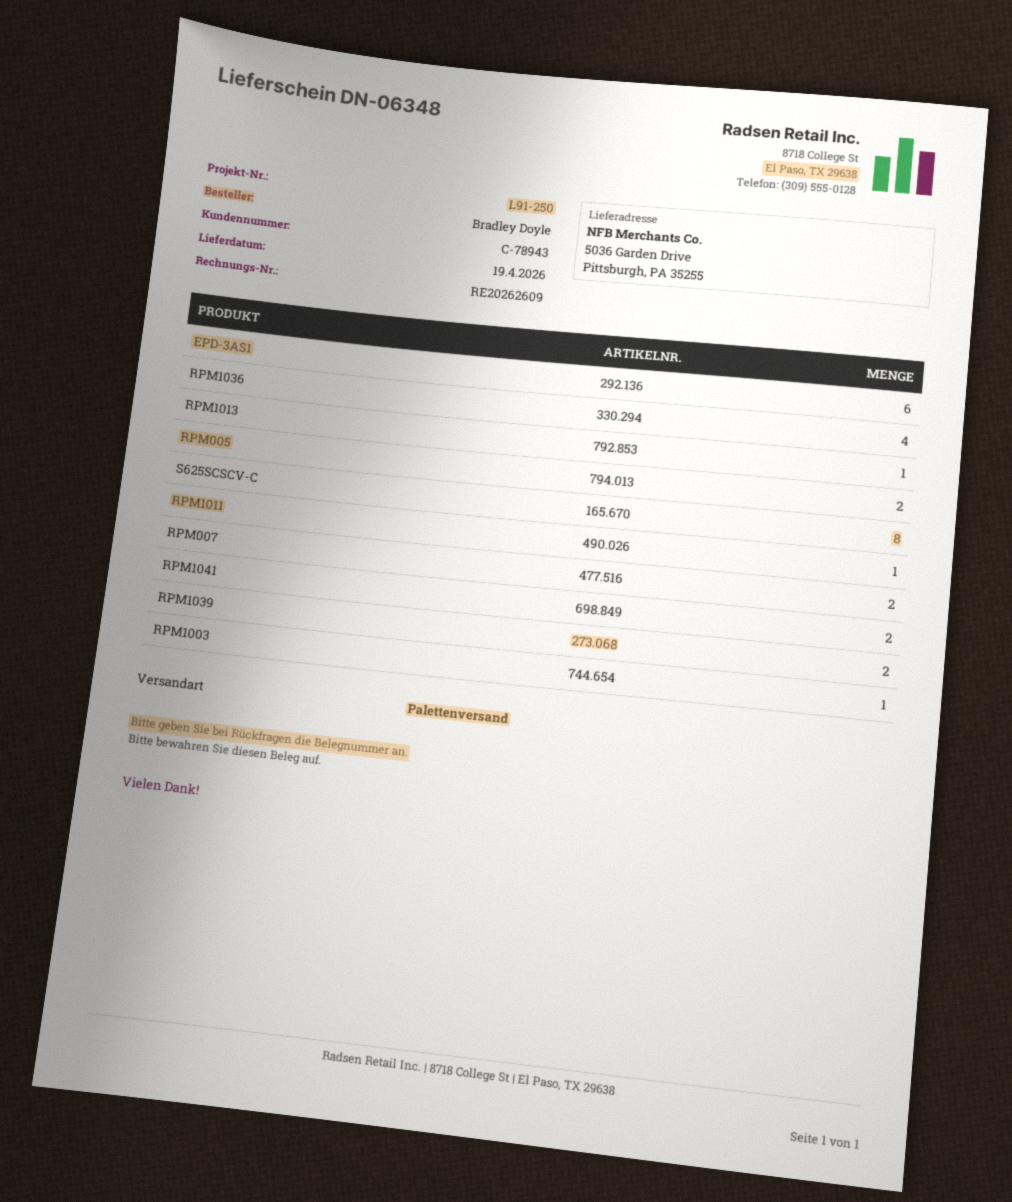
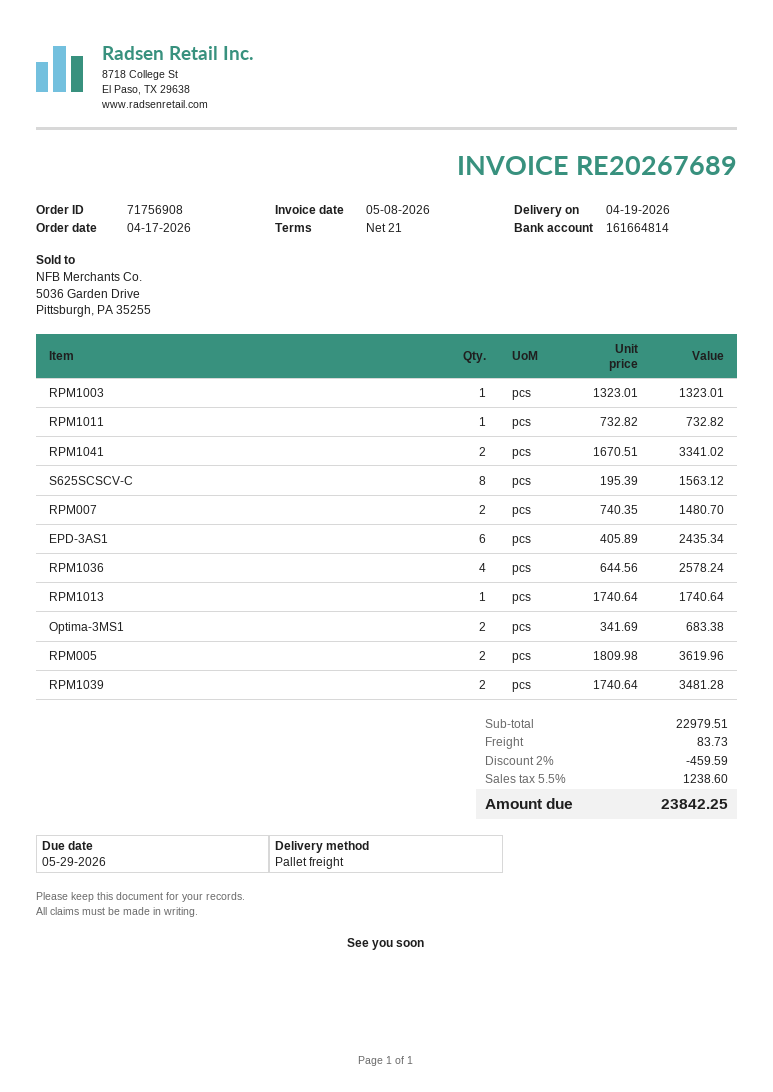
invoice number: RE20262609 -> RE20267689
Optima-3MS1: none -> 2

